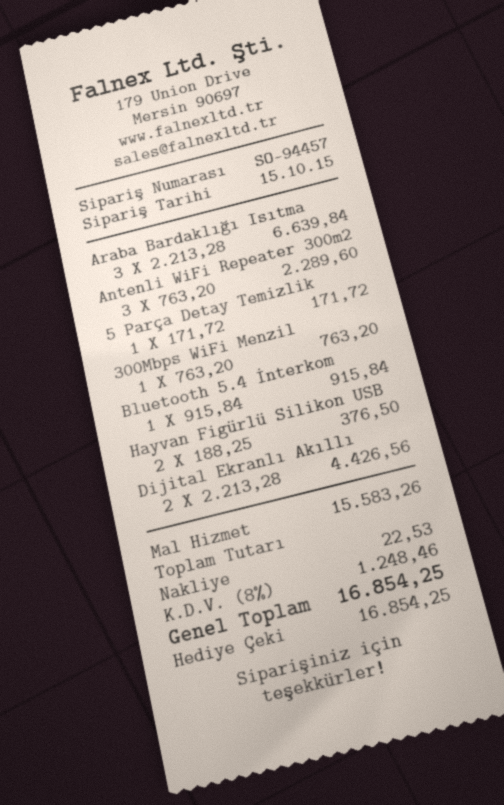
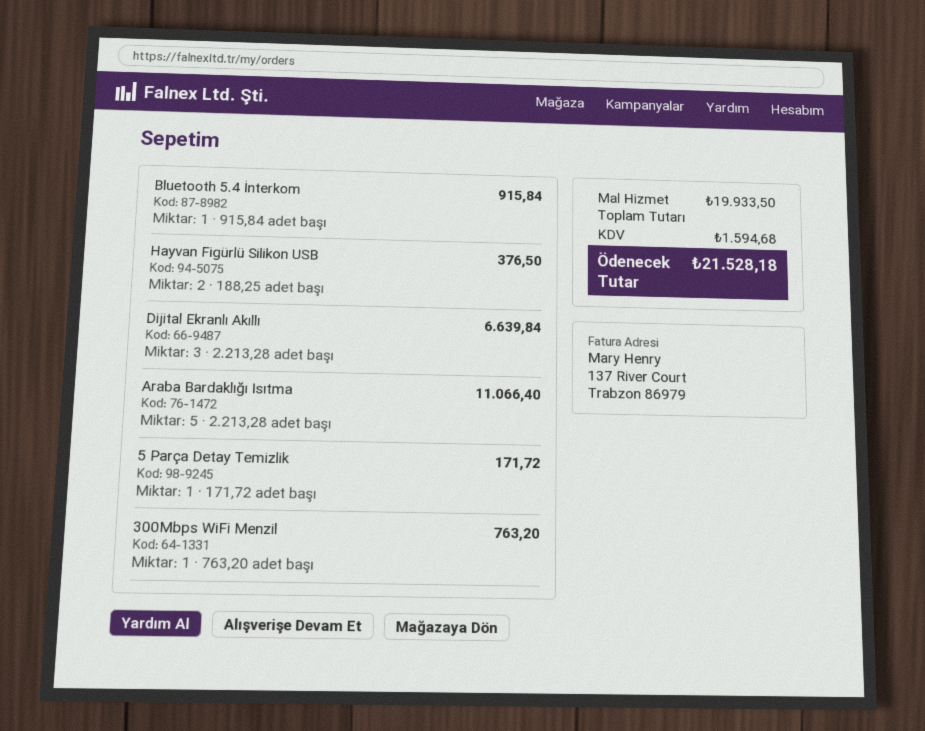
Araba Bardaklığı Isıtma: 3 x 2213.28 = 6639.84 -> 5 x 2213.28 = 11066.40
Antenli WiFi Repeater 300m2: 3 x 763.20 = 2289.60 -> none
Dijital Ekranlı Akıllı: 2 x 2213.28 = 4426.56 -> 3 x 2213.28 = 6639.84
subtotal: 15583.26 -> 19933.50
shipping: 22.53 -> none
tax: 1248.46 -> 1594.68
total: 16854.25 -> 21528.18

